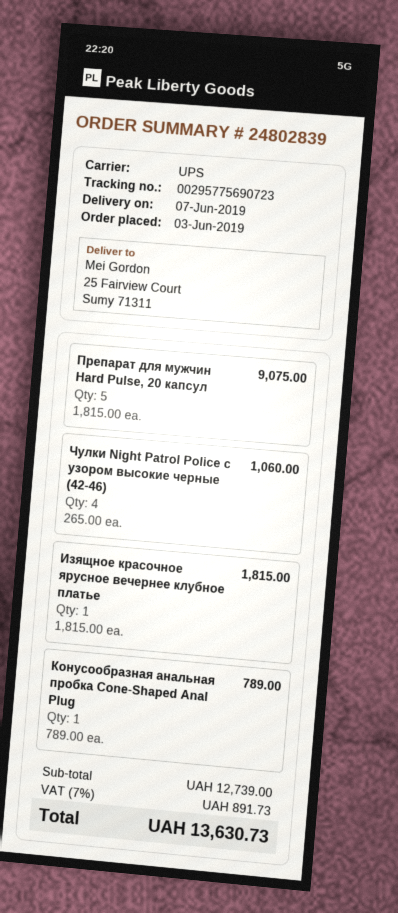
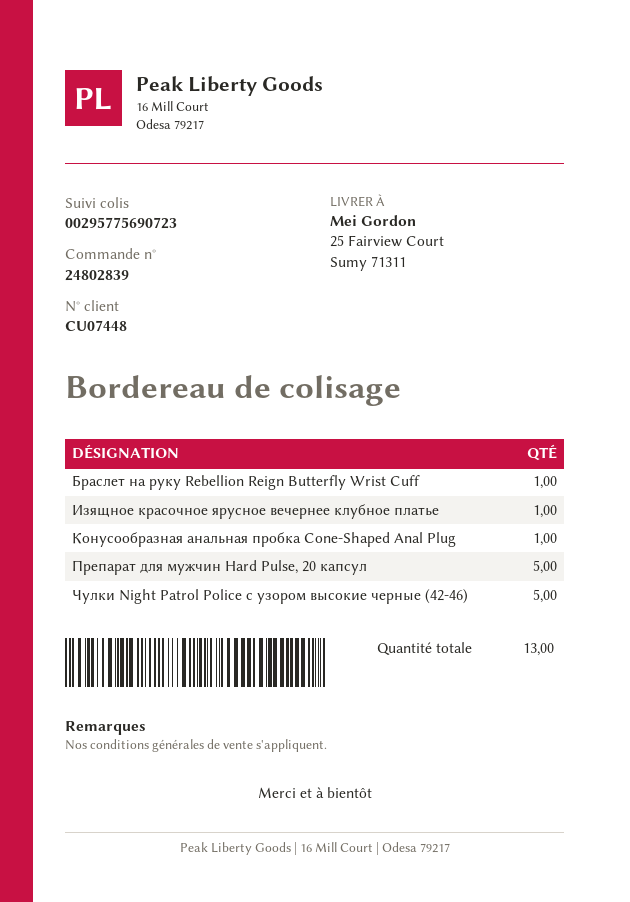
Чулки Night Patrol Police с узором высокие черные (42-46): 4 -> 5
Браслет на руку Rebellion Reign Butterfly Wrist Cuff: none -> 1

